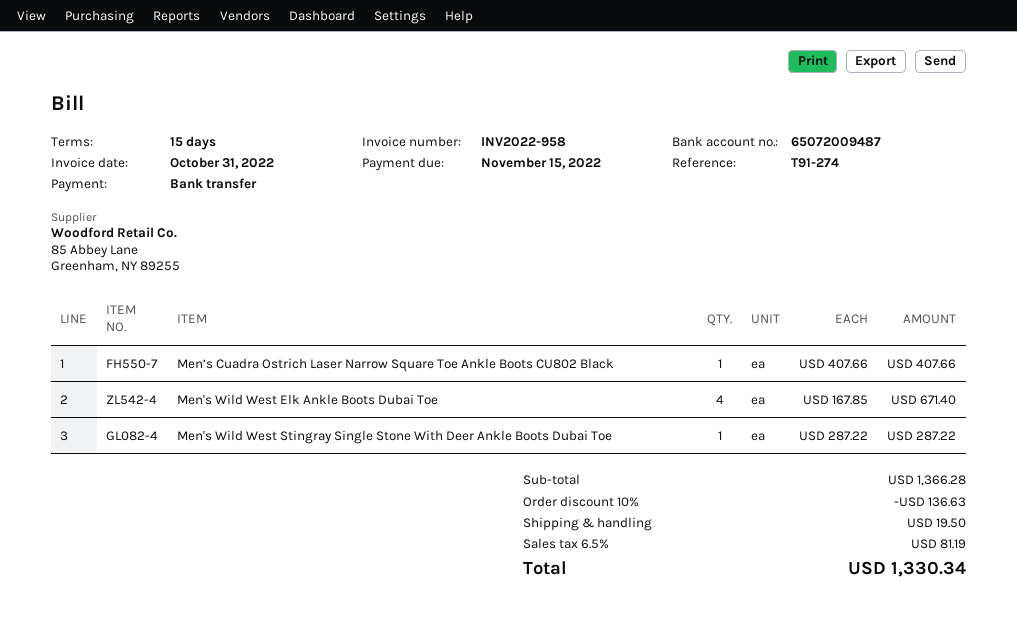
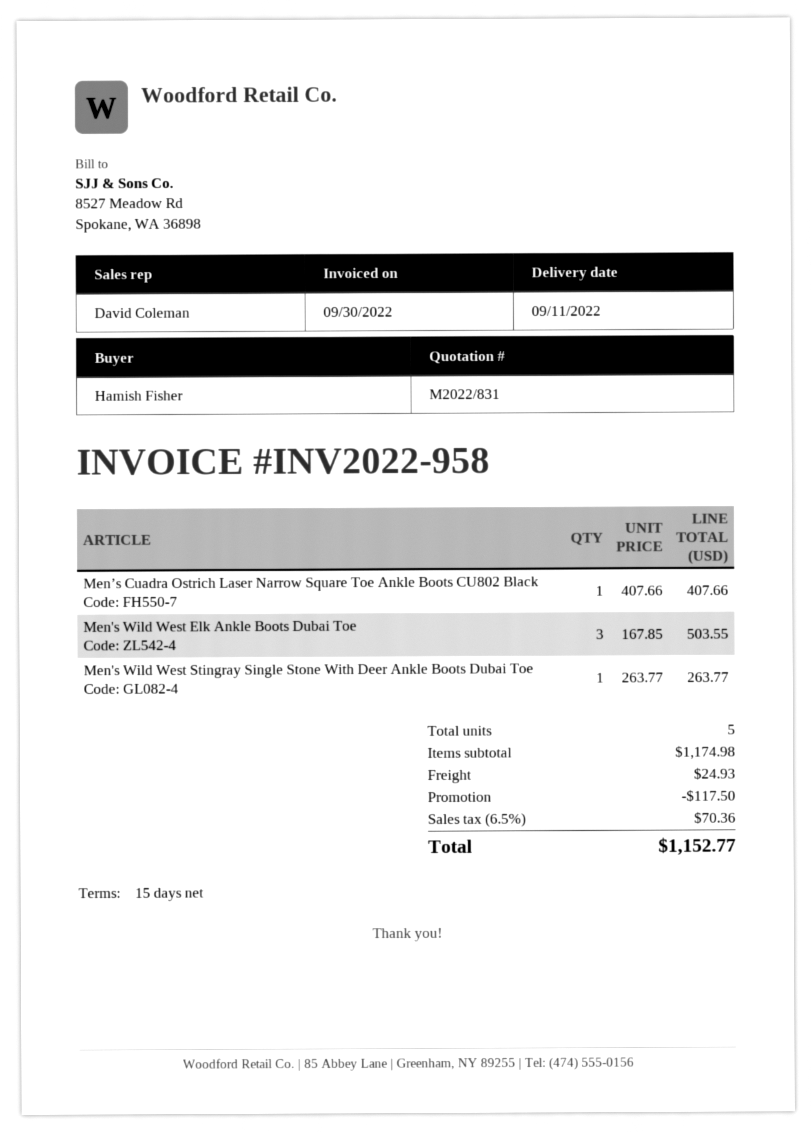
invoice date: 2022-10-31 -> 2022-09-30
Men's Wild West Elk Ankle Boots Dubai Toe: 4 x 167.85 = 671.40 -> 3 x 167.85 = 503.55
Men's Wild West Stingray Single Stone With Deer Ankle Boots Dubai Toe: 1 x 287.22 = 287.22 -> 1 x 263.77 = 263.77
subtotal: 1366.28 -> 1174.98
discount: 136.63 -> 117.50
shipping: 19.50 -> 24.93
tax: 6.5% = 81.19 -> 6.5% = 70.36
total: 1330.34 -> 1152.77

